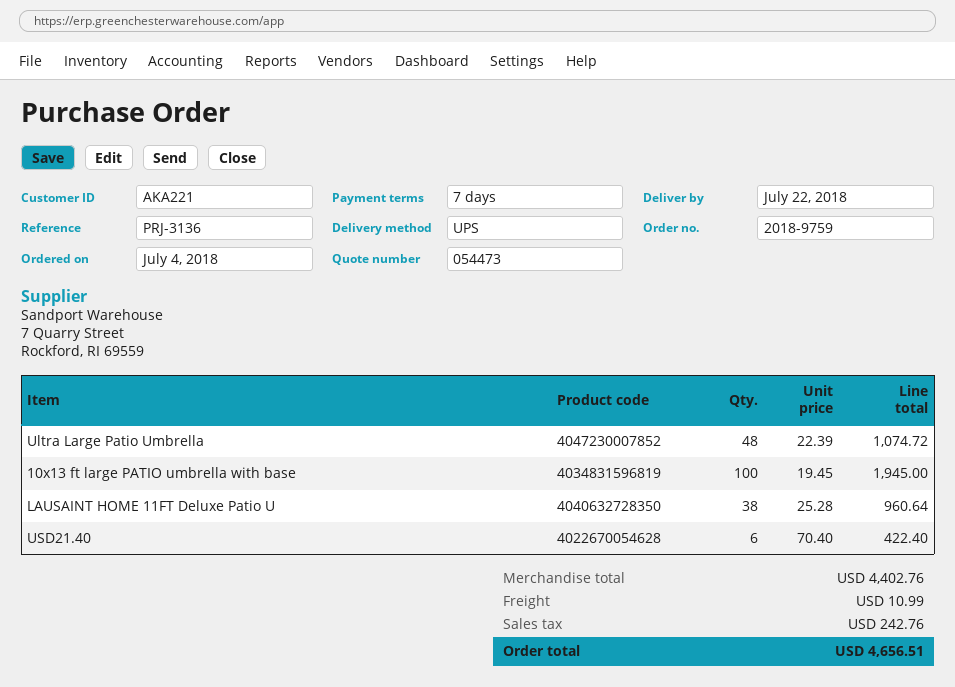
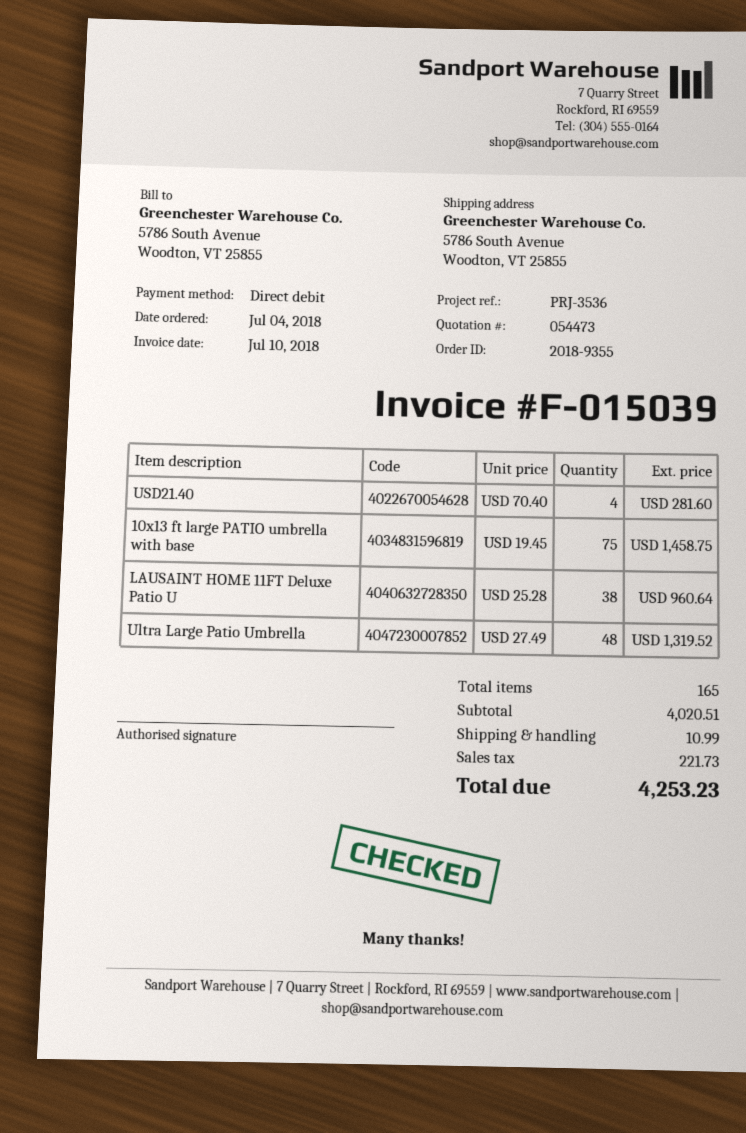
order number: 2018-9759 -> 2018-9355
reference: PRJ-3136 -> PRJ-3536
Ultra Large Patio Umbrella: 48 x 22.39 = 1074.72 -> 48 x 27.49 = 1319.52
10x13 ft large PATIO umbrella with base: 100 x 19.45 = 1945.00 -> 75 x 19.45 = 1458.75
USD21.40: 6 x 70.40 = 422.40 -> 4 x 70.40 = 281.60
subtotal: 4402.76 -> 4020.51
tax: 242.76 -> 221.73
total: 4656.51 -> 4253.23

